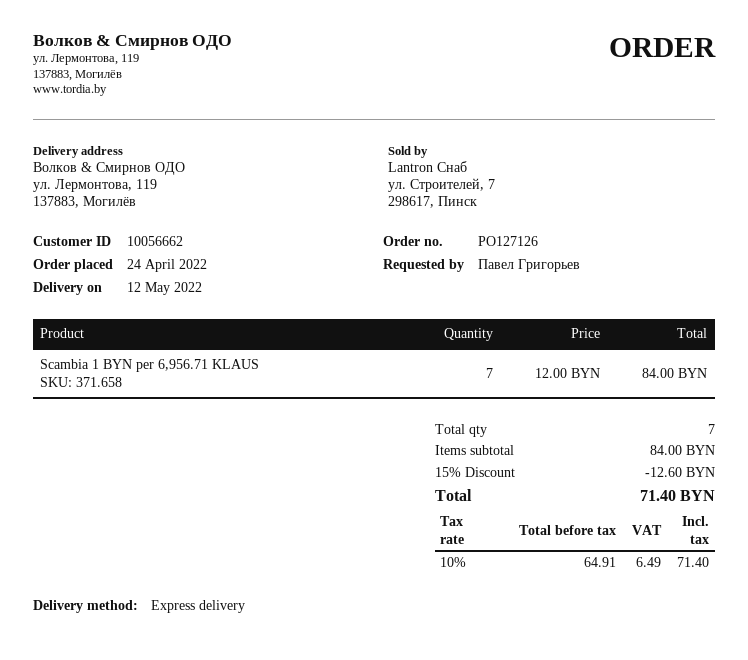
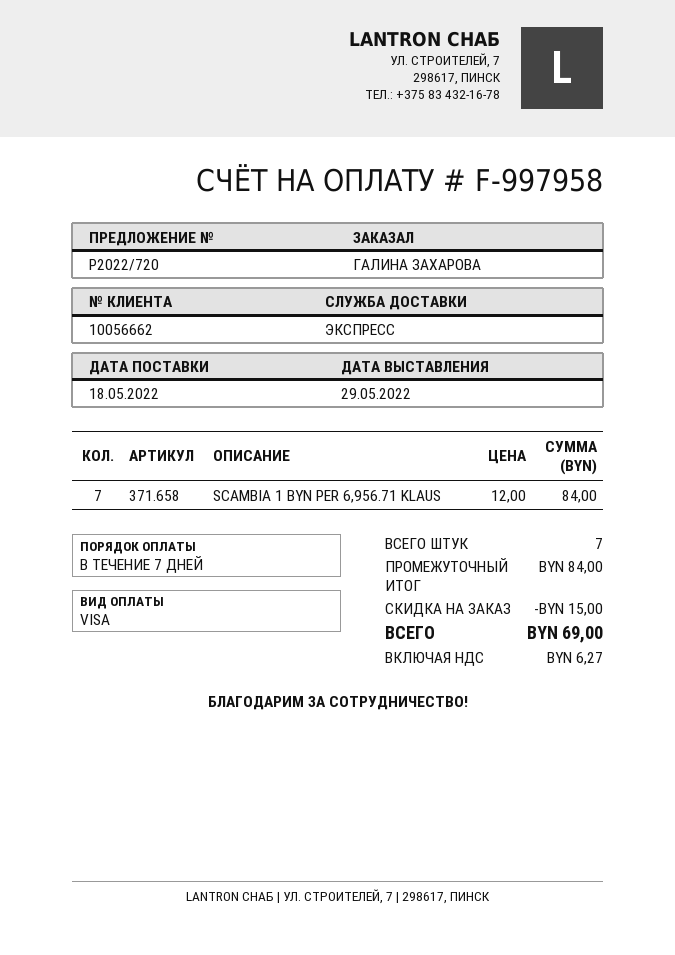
delivery date: 2022-05-12 -> 2022-05-18
ordered by: Павел Григорьев -> ГАЛИНА ЗАХАРОВА
discount: 12.60 -> 15.00
tax: 6.49 -> 6.27
total: 71.40 -> 69.00

